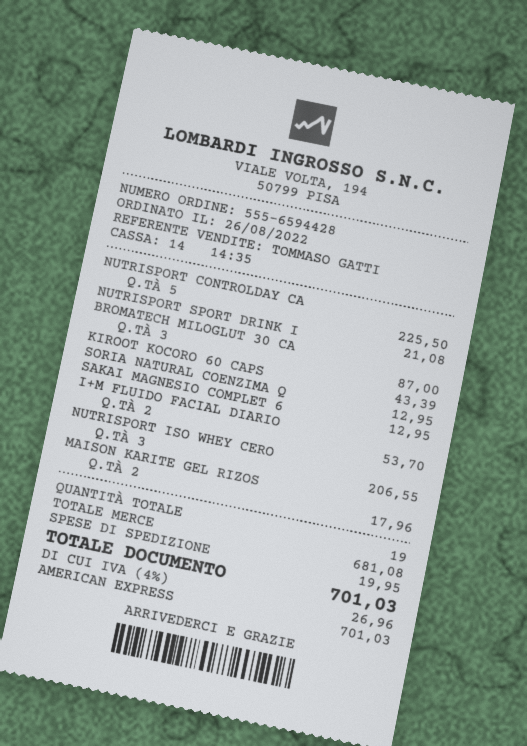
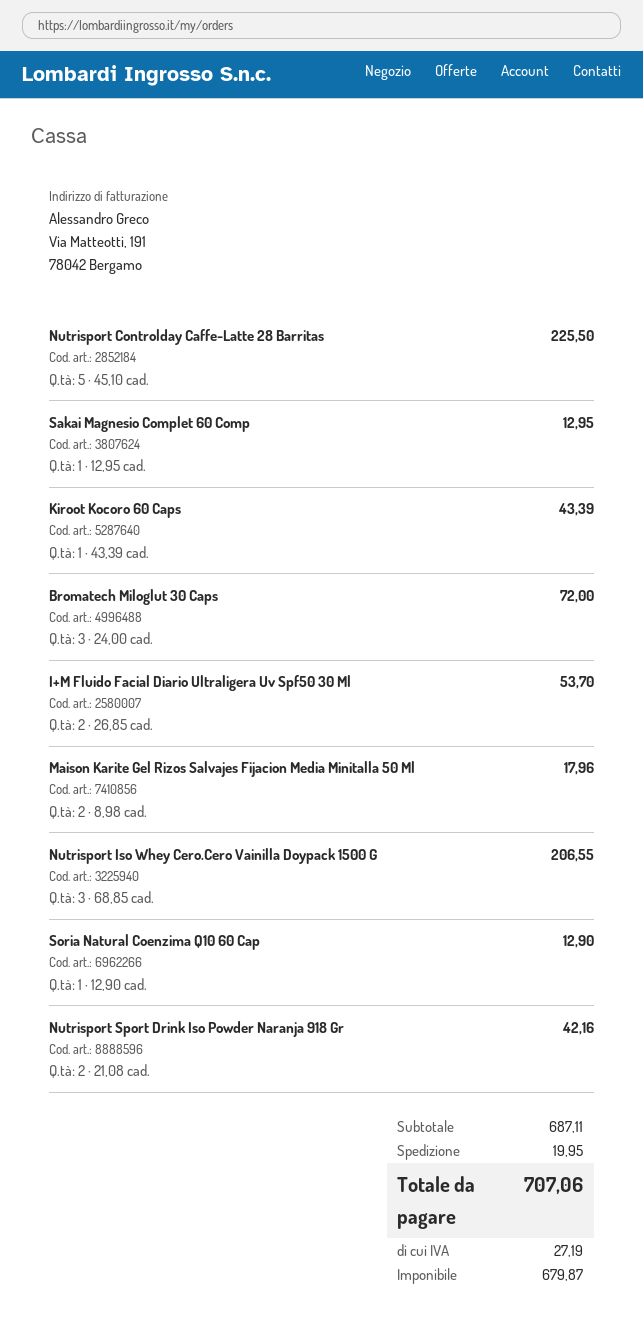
NUTRISPORT SPORT DRINK I: 1 for 21.08 -> 2 for 42.16
BROMATECH MILOGLUT 30 CA: 3 for 87.00 -> 3 for 72.00
SORIA NATURAL COENZIMA Q: 1 for 12.95 -> 1 for 12.90
subtotal: 681.08 -> 687.11
tax: 26.96 -> 27.19
total: 701.03 -> 707.06

